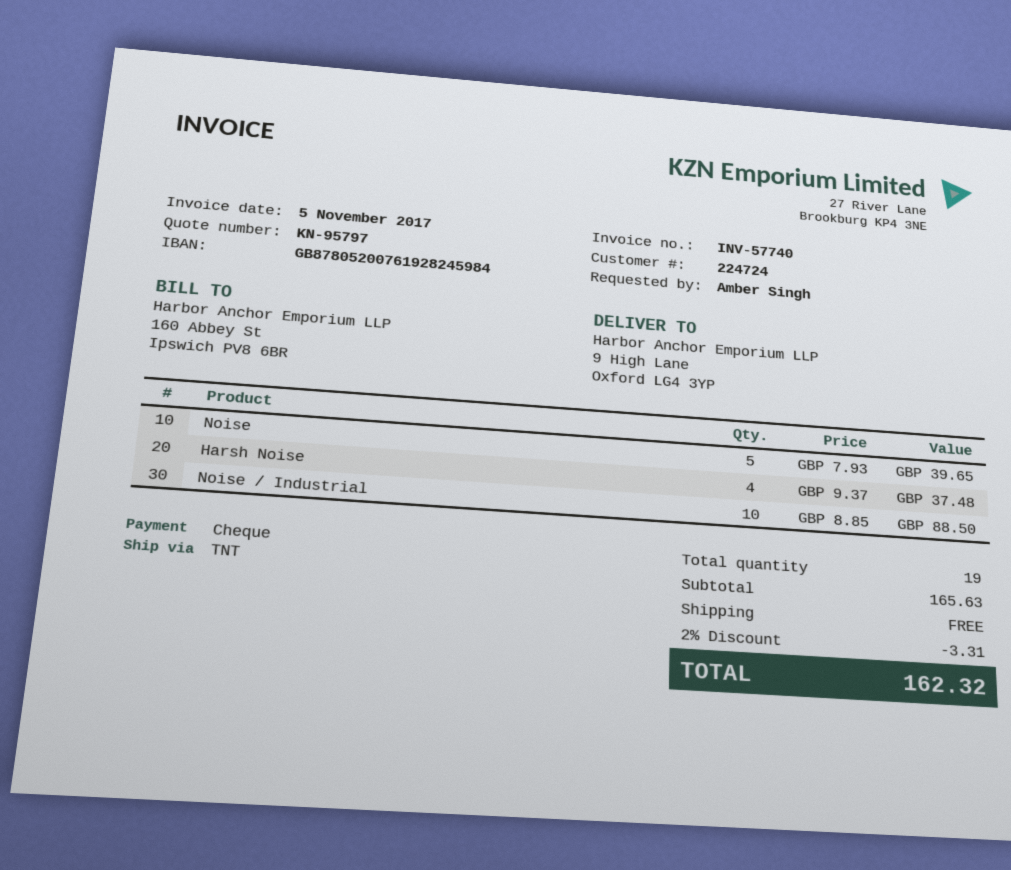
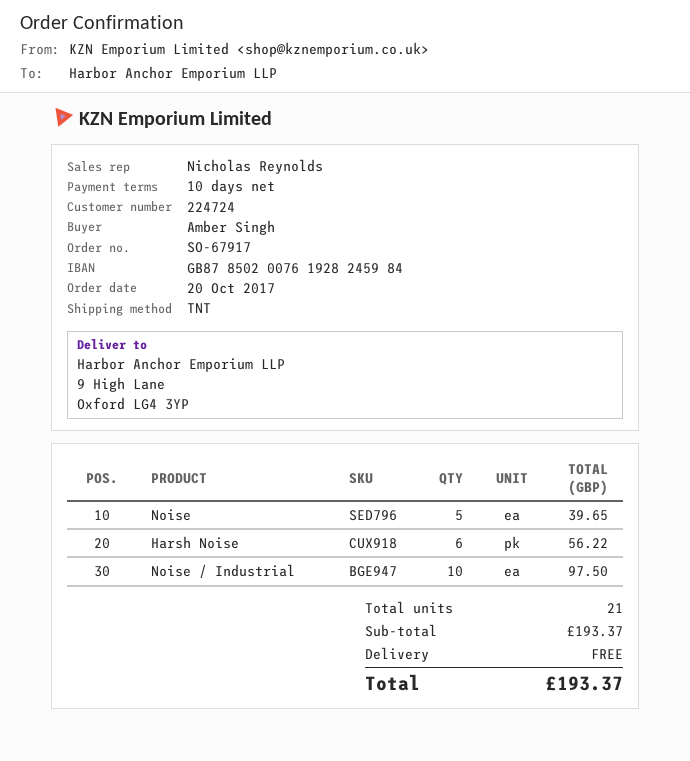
bank account: GB87805200761928245984 -> GB87850200761928245984
Harsh Noise: 4 for 37.48 -> 6 for 56.22
Noise / Industrial: 10 for 88.50 -> 10 for 97.50
total quantity: 19 -> 21
subtotal: 165.63 -> 193.37
discount: 2% = 3.31 -> none
total: 162.32 -> 193.37

